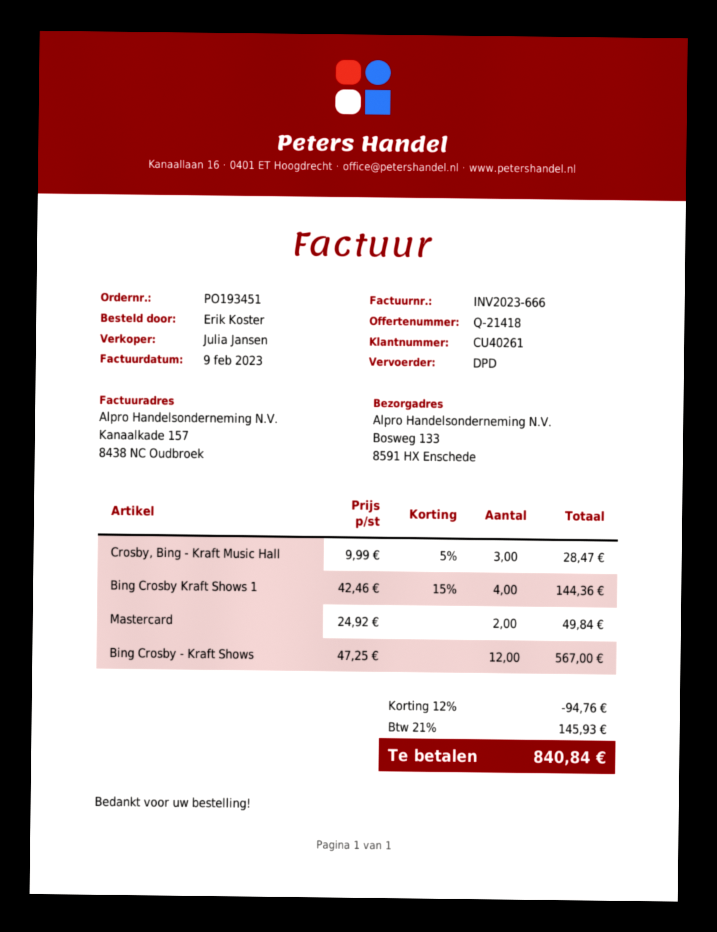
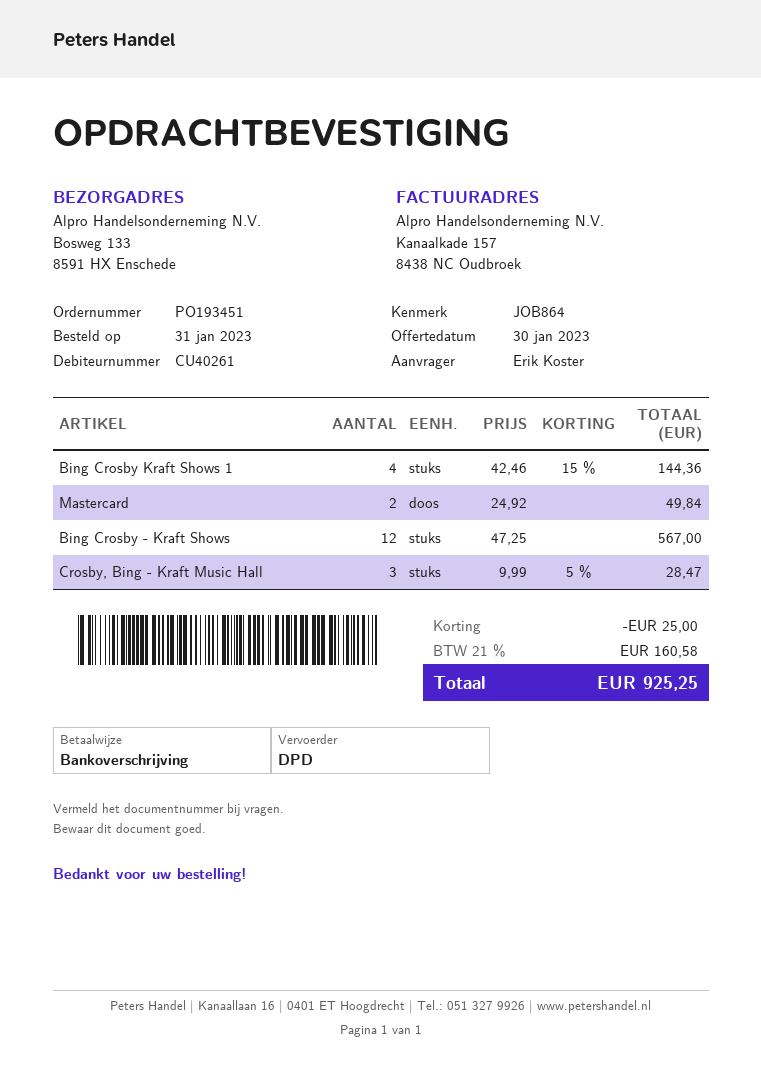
discount: 94.76 -> 25.00
tax: 21% = 145.93 -> 21% = 160.58
total: 840.84 -> 925.25

